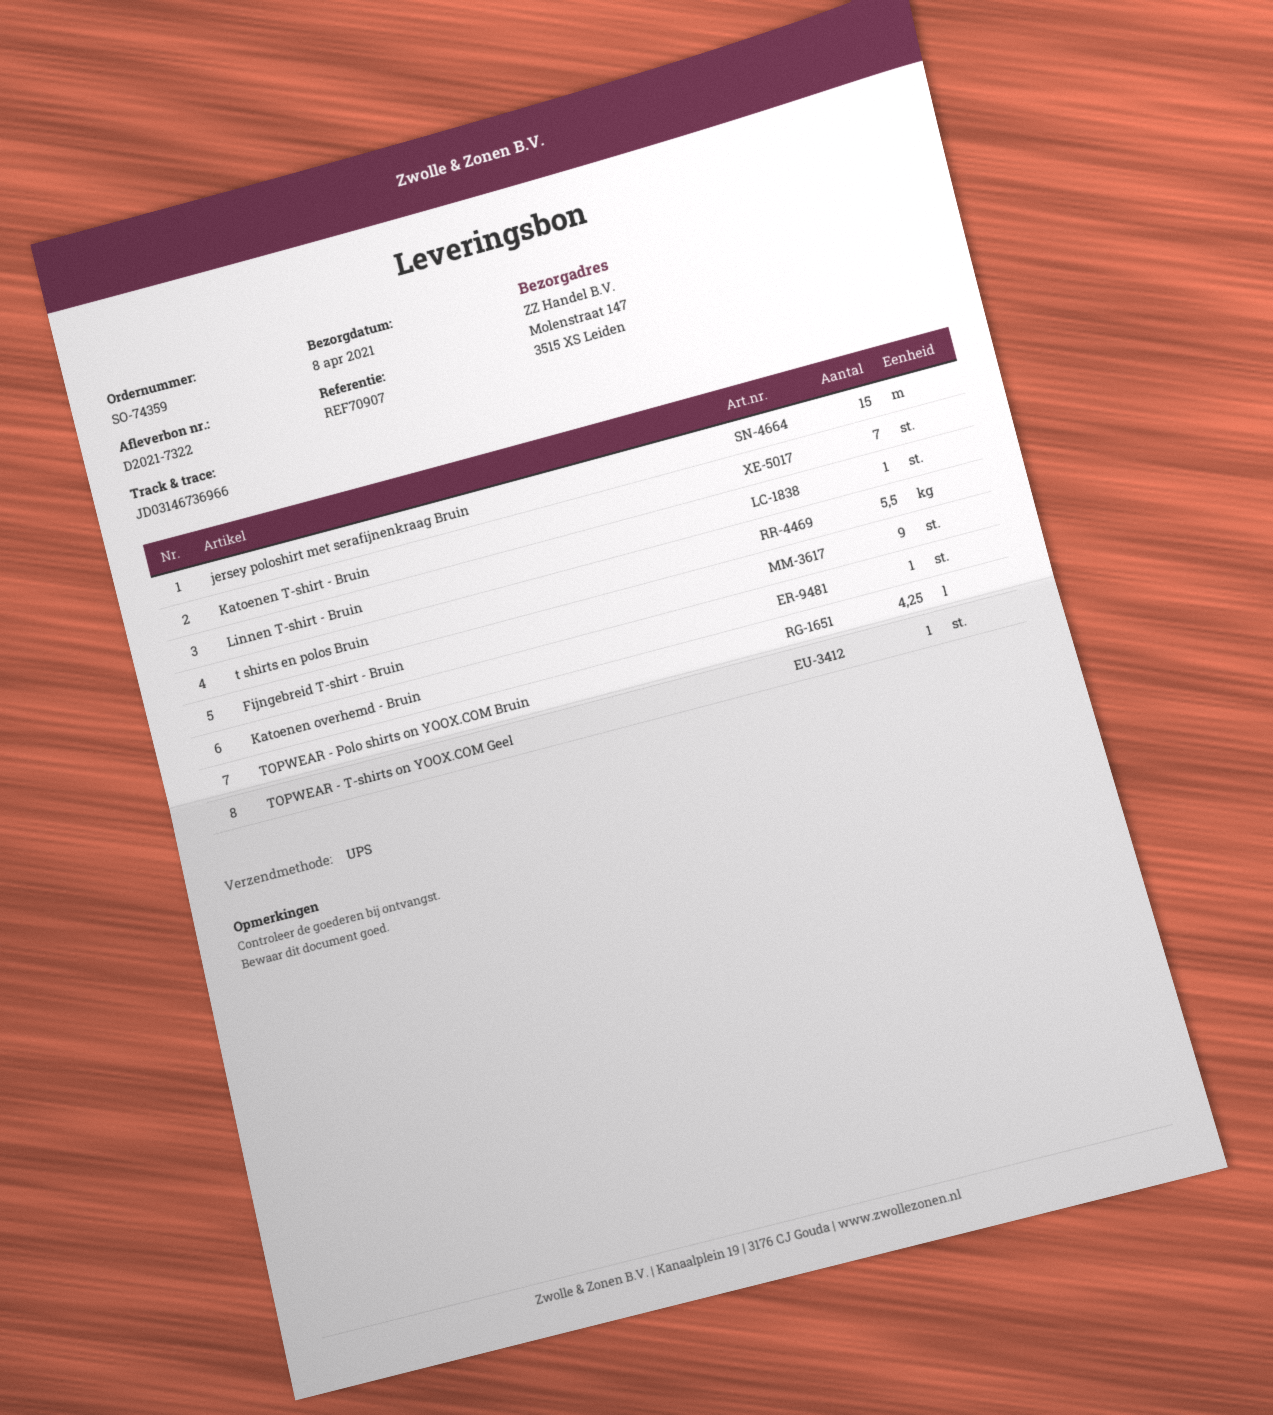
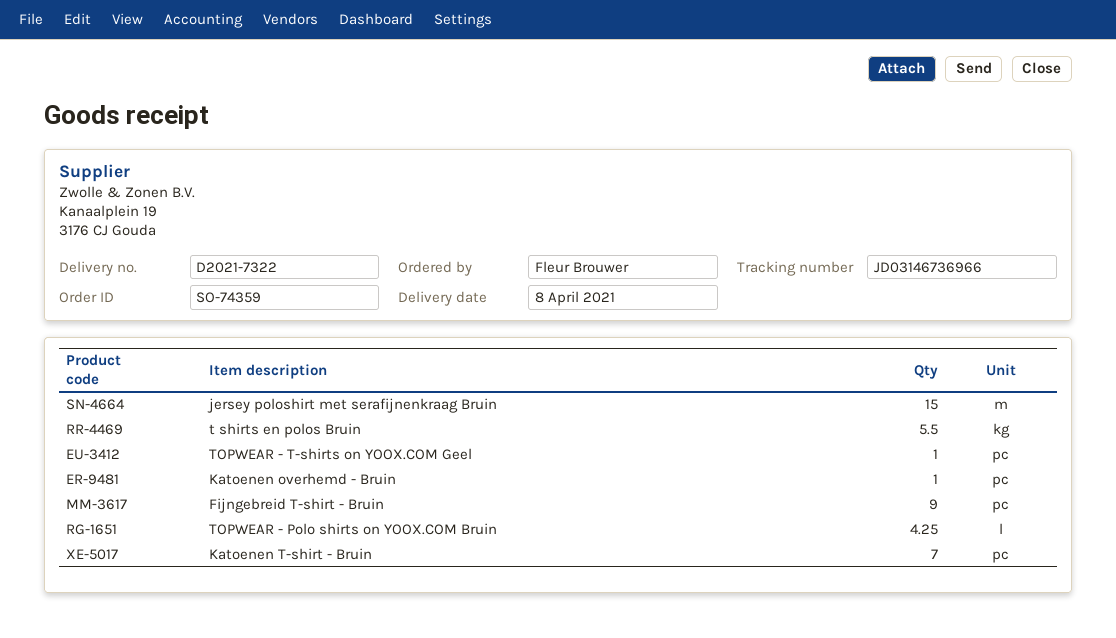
Linnen T-shirt - Bruin: 1 -> none

